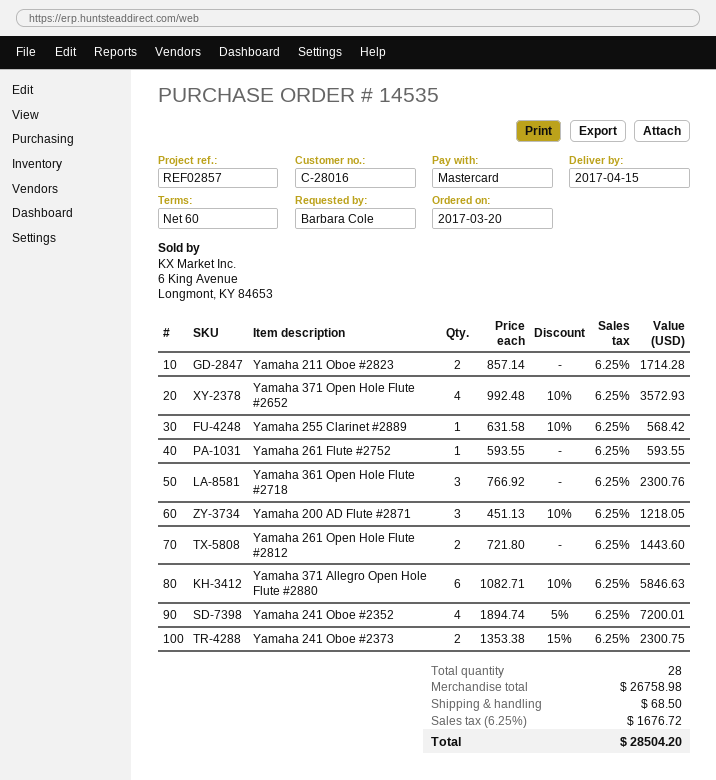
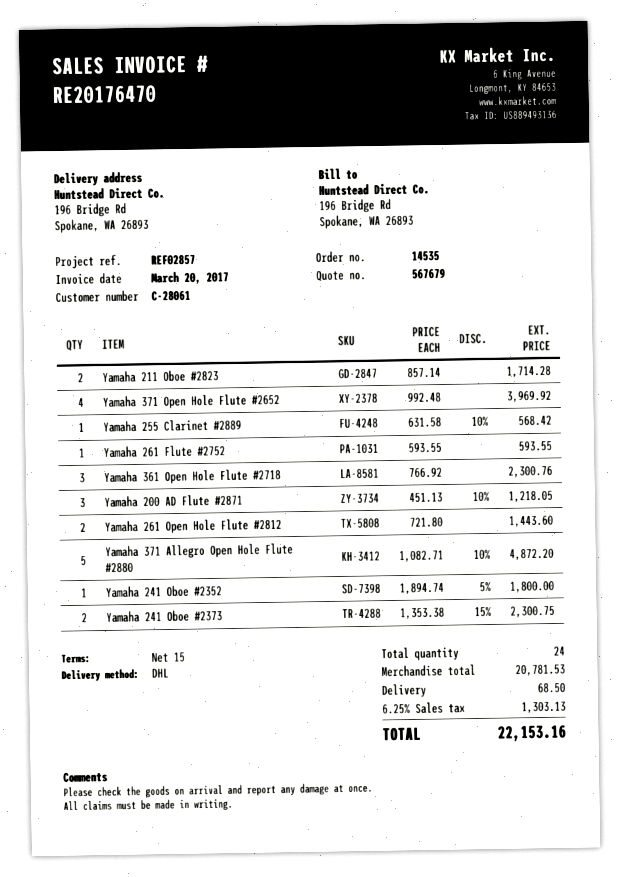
payment terms: 60 days -> 15 days
customer number: C-28016 -> C-28061
Yamaha 371 Open Hole Flute #2652: 4 x 992.48 - 10% = 3572.93 -> 4 x 992.48 = 3969.92
Yamaha 371 Allegro Open Hole Flute #2880: 6 x 1082.71 - 10% = 5846.63 -> 5 x 1082.71 - 10% = 4872.20
Yamaha 241 Oboe #2352: 4 x 1894.74 - 5% = 7200.01 -> 1 x 1894.74 - 5% = 1800.00
total quantity: 28 -> 24
subtotal: 26758.98 -> 20781.53
tax: 6.25% = 1676.72 -> 6.25% = 1303.13
total: 28504.20 -> 22153.16

